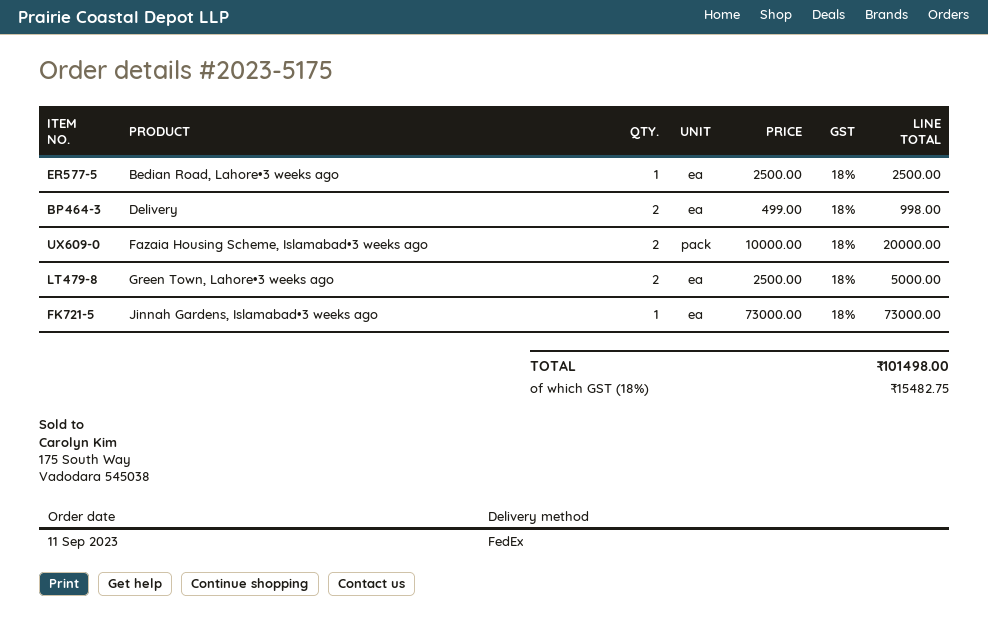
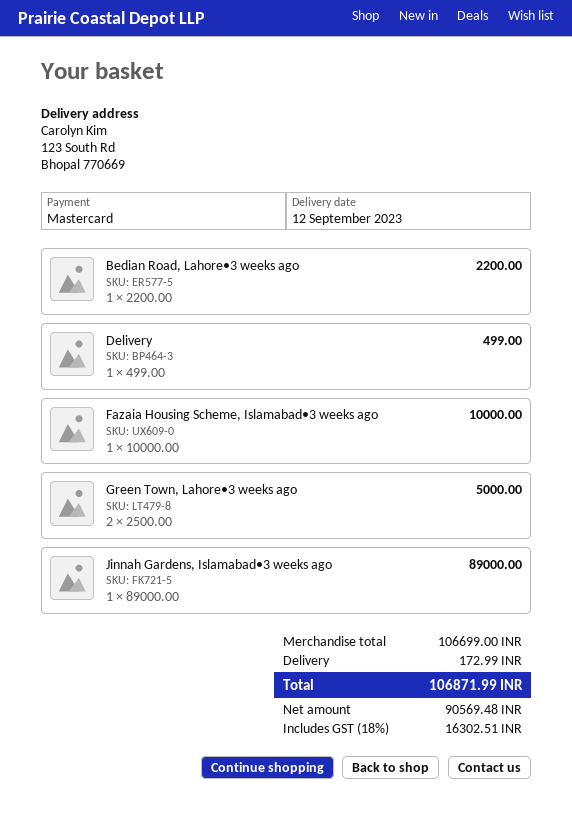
Bedian Road, Lahore•3 weeks ago: 1 x 2500.00 = 2500.00 -> 1 x 2200.00 = 2200.00
Delivery: 2 x 499.00 = 998.00 -> 1 x 499.00 = 499.00
Fazaia Housing Scheme, Islamabad•3 weeks ago: 2 x 10000.00 = 20000.00 -> 1 x 10000.00 = 10000.00
Jinnah Gardens, Islamabad•3 weeks ago: 1 x 73000.00 = 73000.00 -> 1 x 89000.00 = 89000.00
shipping: none -> 172.99
tax: 18% = 15482.75 -> 18% = 16302.51
total: 101498.00 -> 106871.99

